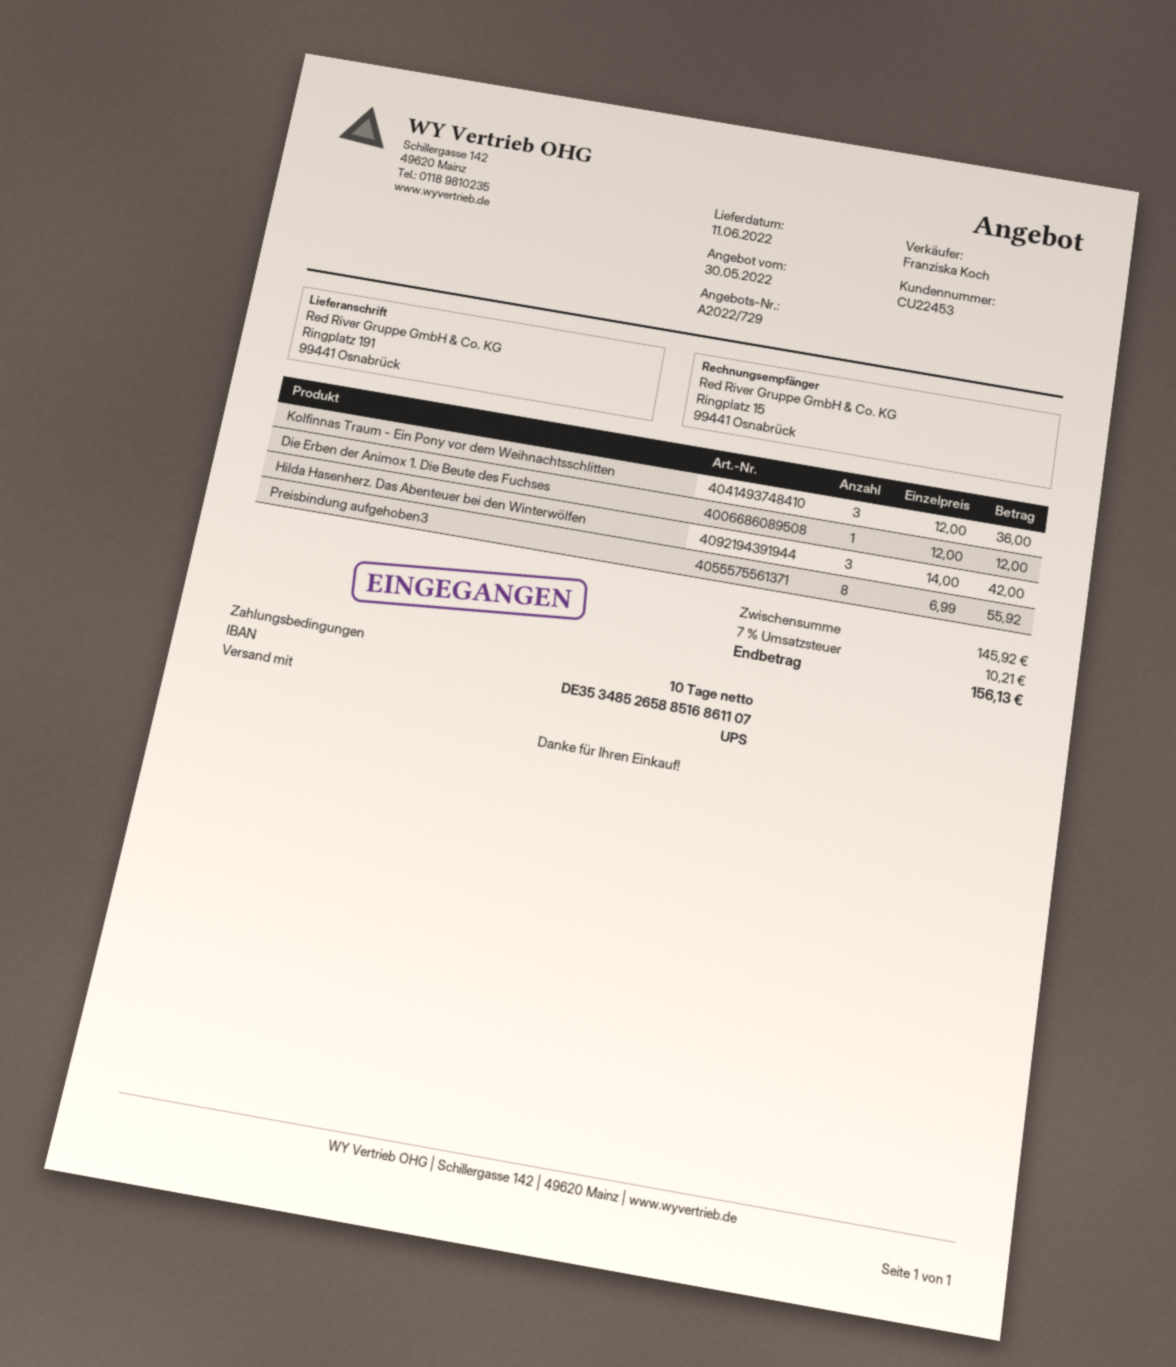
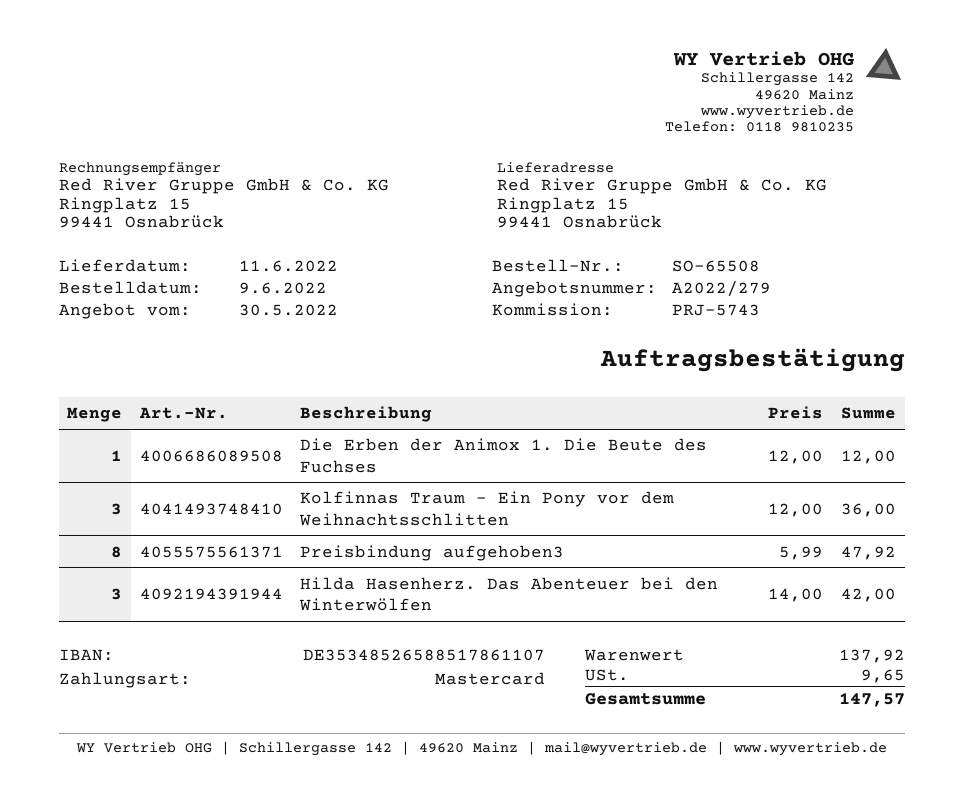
quote number: A2022/729 -> A2022/279
bank account: DE35348526588516861107 -> DE35348526588517861107
ship to: Ringplatz 191, 99441 Osnabrück -> Ringplatz 15, 99441 Osnabrück
Preisbindung aufgehoben3: 8 x 6.99 = 55.92 -> 8 x 5.99 = 47.92
subtotal: 145.92 -> 137.92
tax: 10.21 -> 9.65
total: 156.13 -> 147.57

